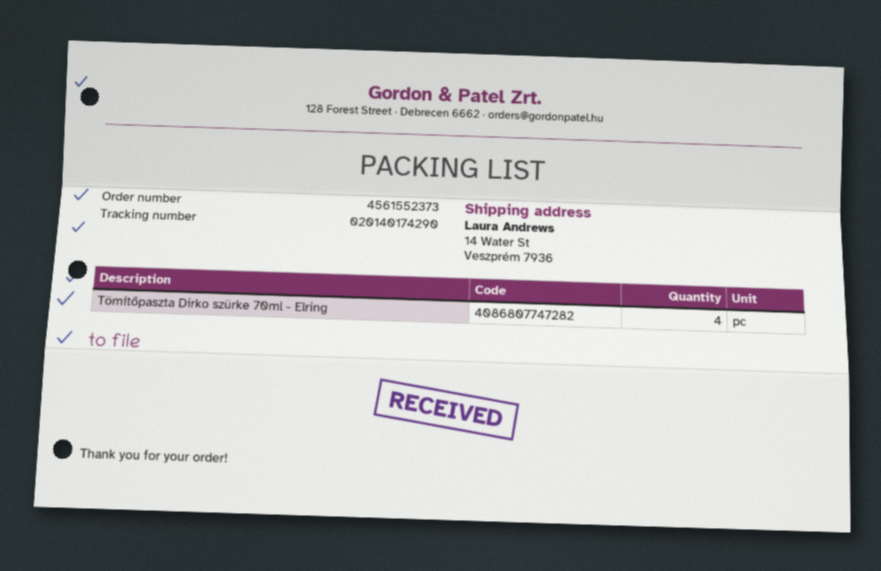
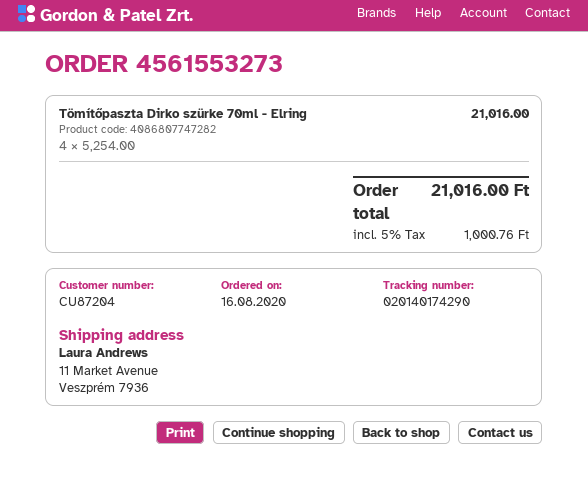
order number: 4561552373 -> 4561553273
ship to: 14 Water St, Veszprém 7936 -> 11 Market Avenue, Veszprém 7936

